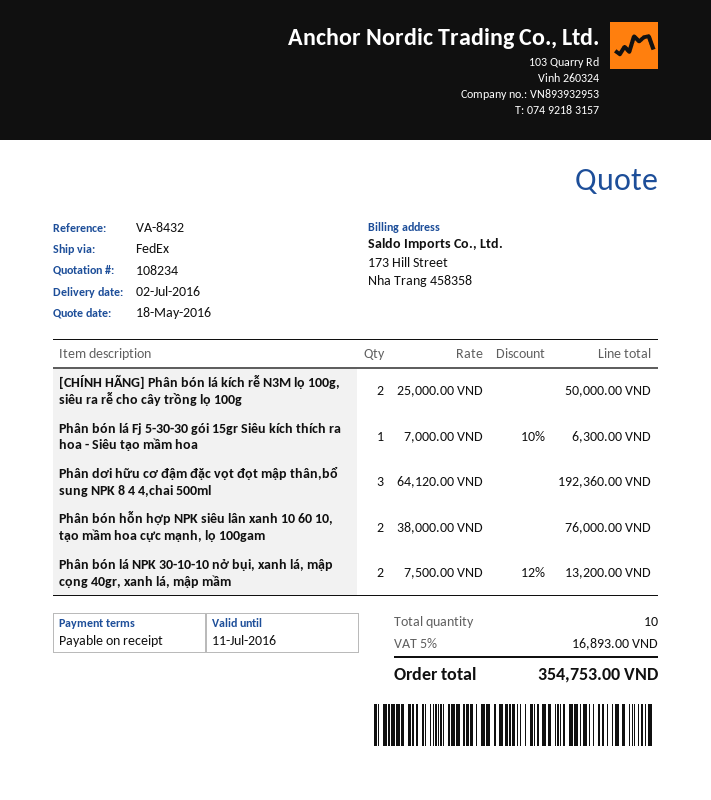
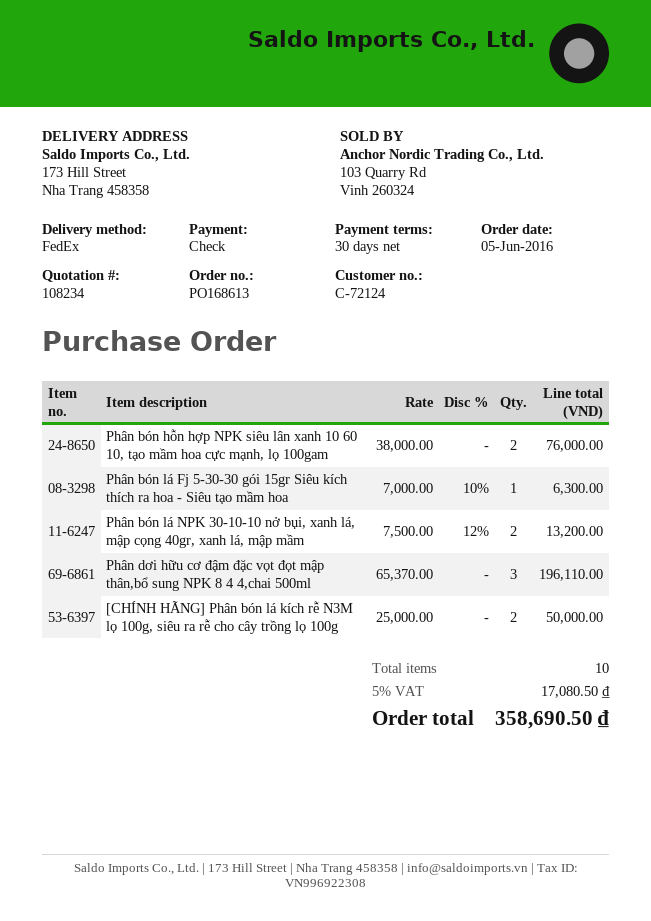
payment terms: on receipt -> 30 days
Phân dơi hữu cơ đậm đặc vọt đọt mập thân,bổ sung NPK 8 4 4,chai 500ml: 3 x 64120.00 = 192360.00 -> 3 x 65370.00 = 196110.00
tax: 5% = 16893.00 -> 5% = 17080.50
total: 354753.00 -> 358690.50

